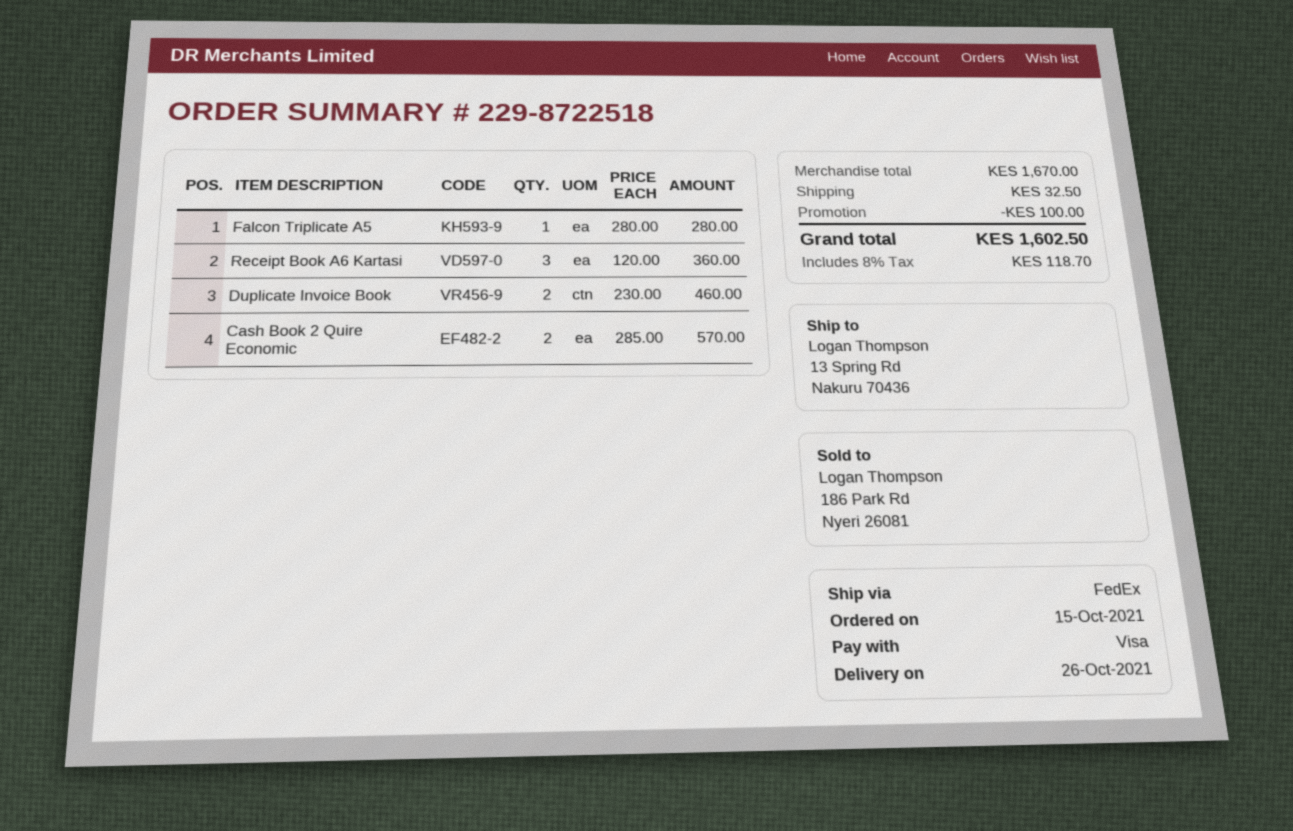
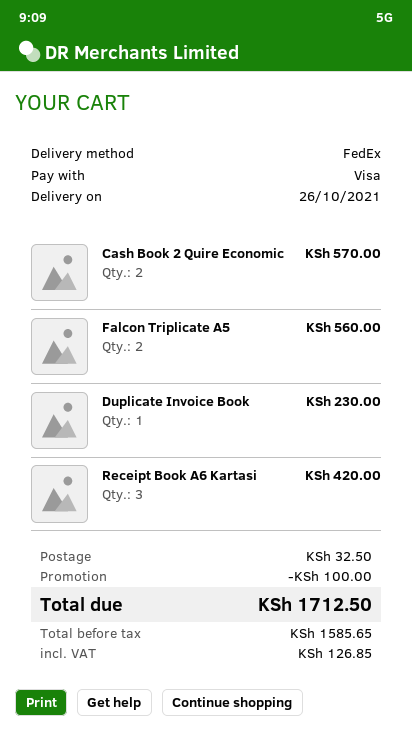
Falcon Triplicate A5: 1 for 280.00 -> 2 for 560.00
Receipt Book A6 Kartasi: 3 for 360.00 -> 3 for 420.00
Duplicate Invoice Book: 2 for 460.00 -> 1 for 230.00
tax: 118.70 -> 126.85
total: 1602.50 -> 1712.50

